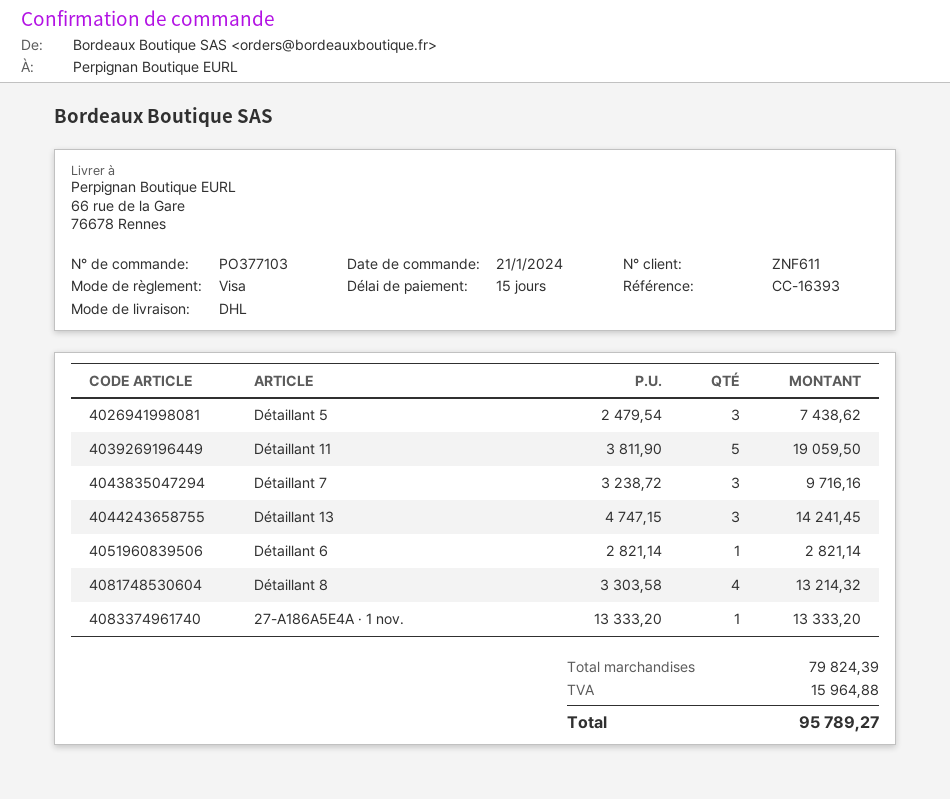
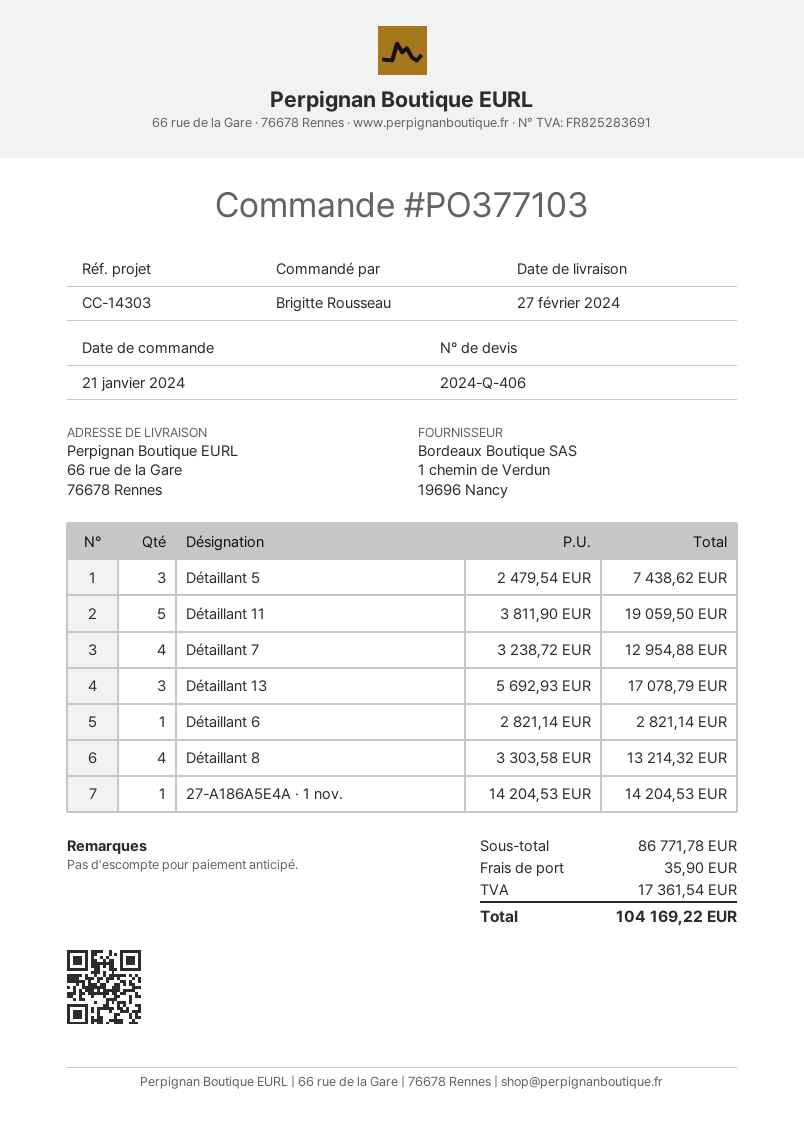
reference: CC-16393 -> CC-14303
Détaillant 7: 3 x 3238.72 = 9716.16 -> 4 x 3238.72 = 12954.88
Détaillant 13: 3 x 4747.15 = 14241.45 -> 3 x 5692.93 = 17078.79
27-A186A5E4A · 1 nov.: 1 x 13333.20 = 13333.20 -> 1 x 14204.53 = 14204.53
subtotal: 79824.39 -> 86771.78
shipping: none -> 35.90
tax: 15964.88 -> 17361.54
total: 95789.27 -> 104169.22

